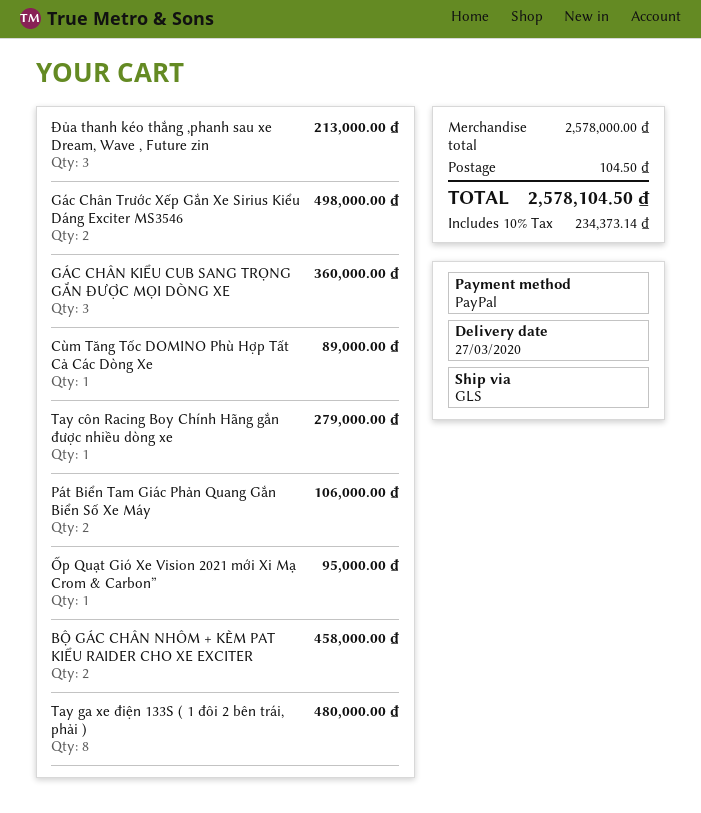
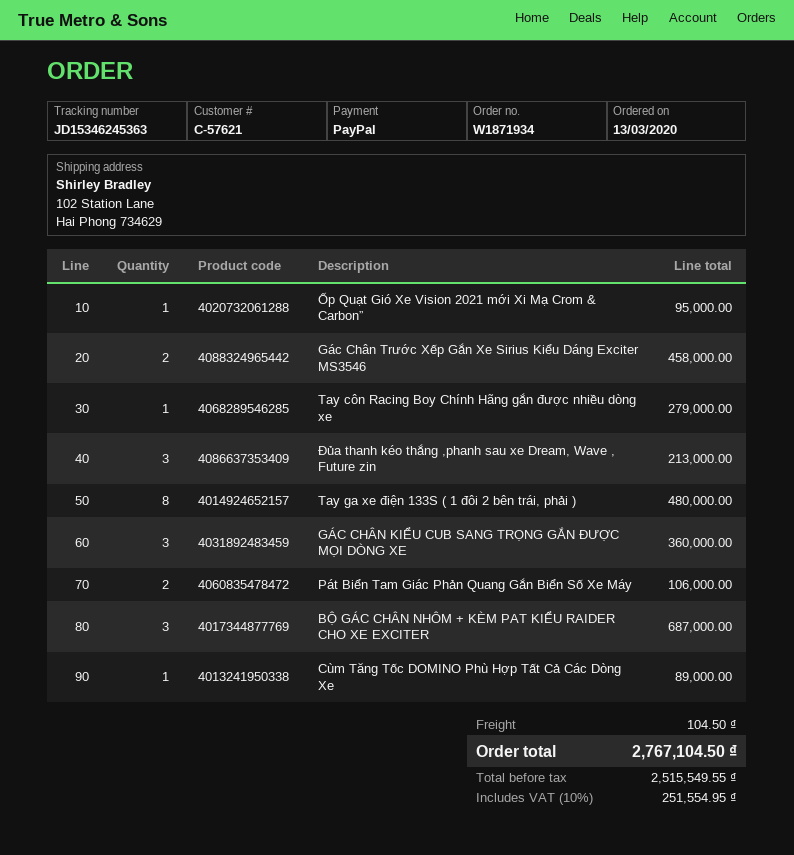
Gác Chân Trước Xếp Gắn Xe Sirius Kiểu Dáng Exciter MS3546: 2 for 498000.00 -> 2 for 458000.00
BỘ GÁC CHÂN NHÔM + KÈM PAT KIỂU RAIDER CHO XE EXCITER: 2 for 458000.00 -> 3 for 687000.00
tax: 10% = 234373.14 -> 10% = 251554.95
total: 2578104.50 -> 2767104.50

